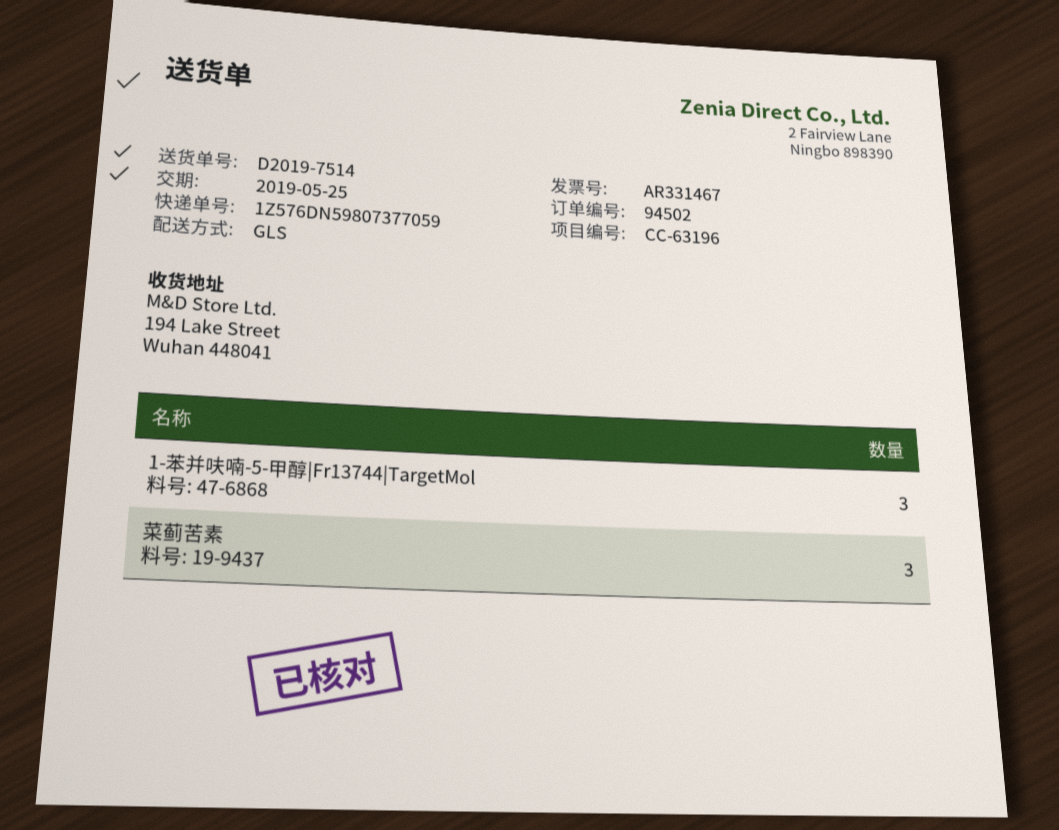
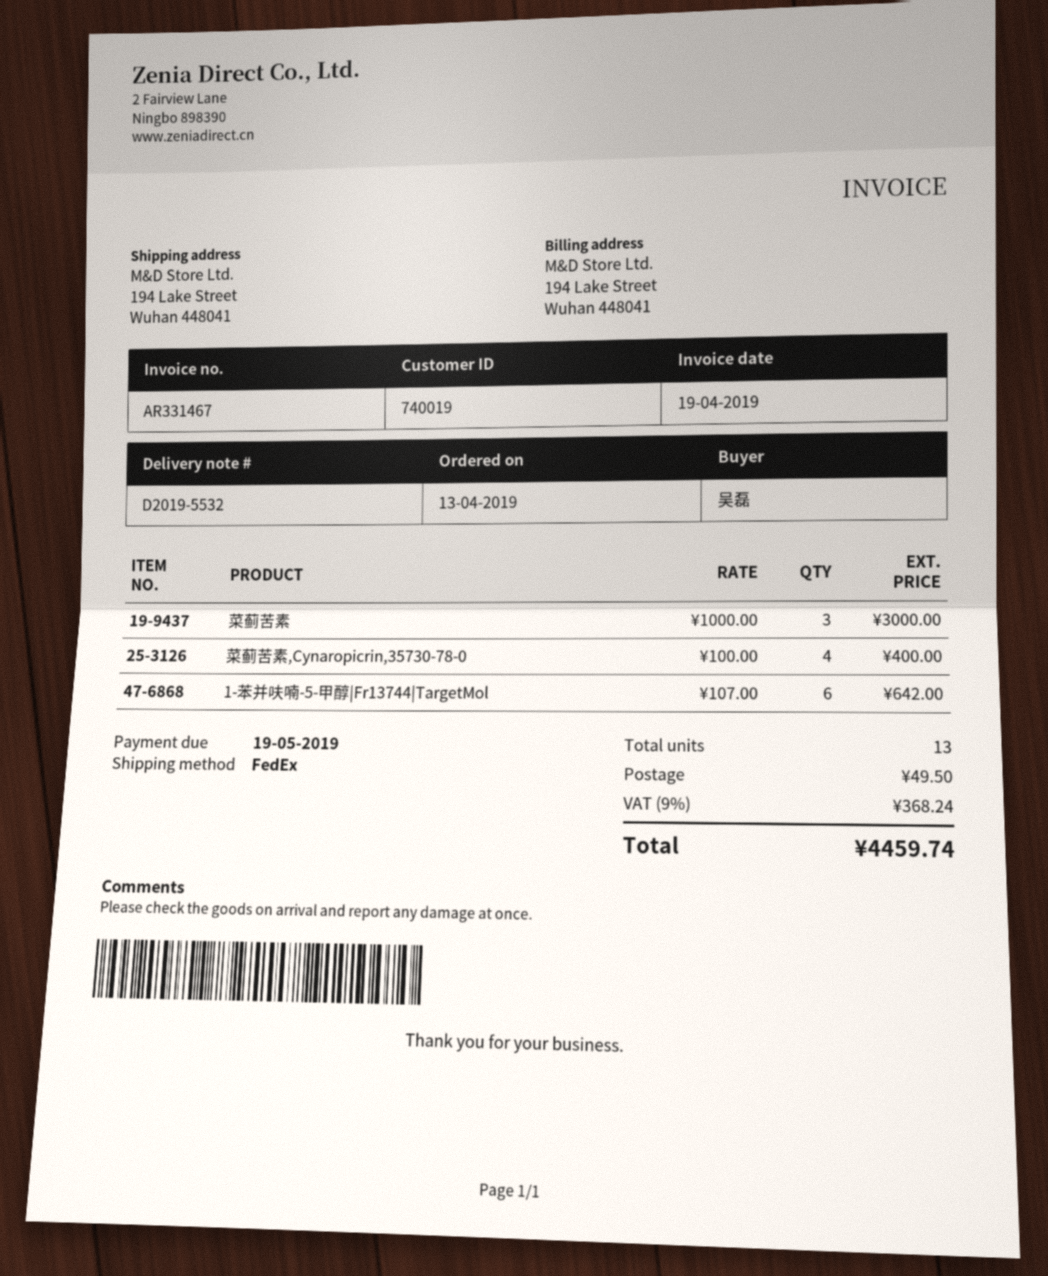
delivery note number: D2019-7514 -> D2019-5532
shipping method: GLS -> FedEx
1-苯并呋喃-5-甲醇|Fr13744|TargetMol: 3 -> 6
菜蓟苦素,Cynaropicrin,35730-78-0: none -> 4

